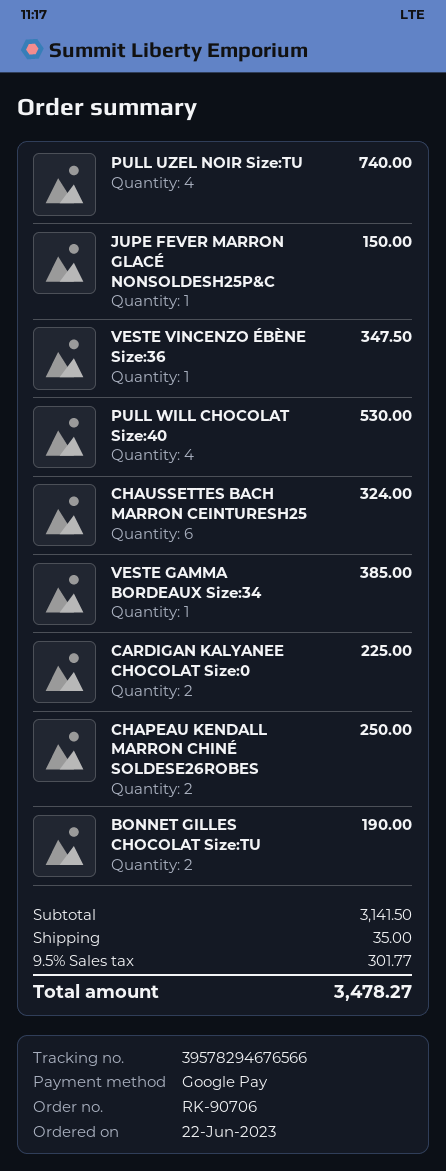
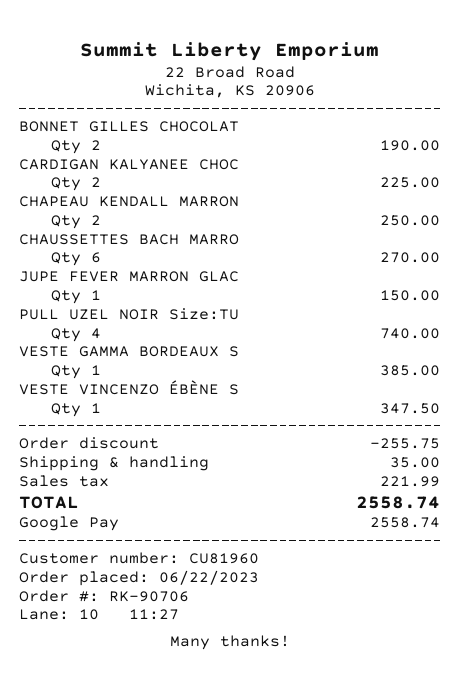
PULL WILL CHOCOLAT Size:40: 4 for 530.00 -> none
CHAUSSETTES BACH MARRON CEINTURESH25: 6 for 324.00 -> 6 for 270.00
discount: none -> 255.75
tax: 301.77 -> 221.99
total: 3478.27 -> 2558.74

